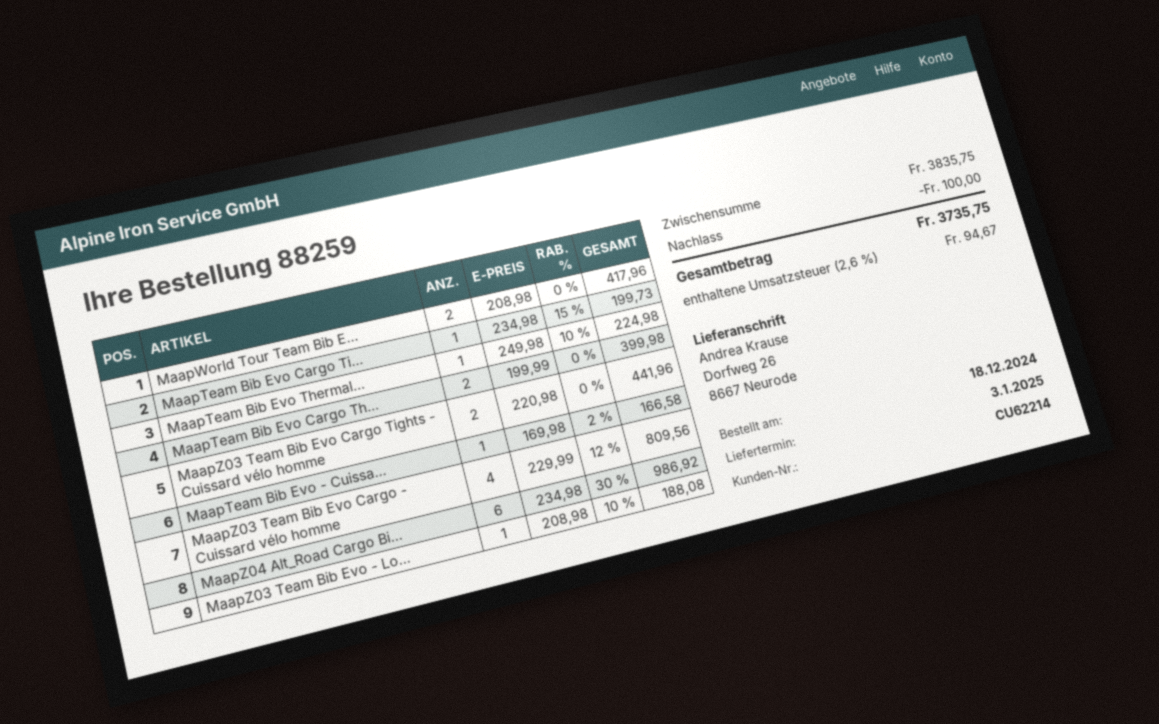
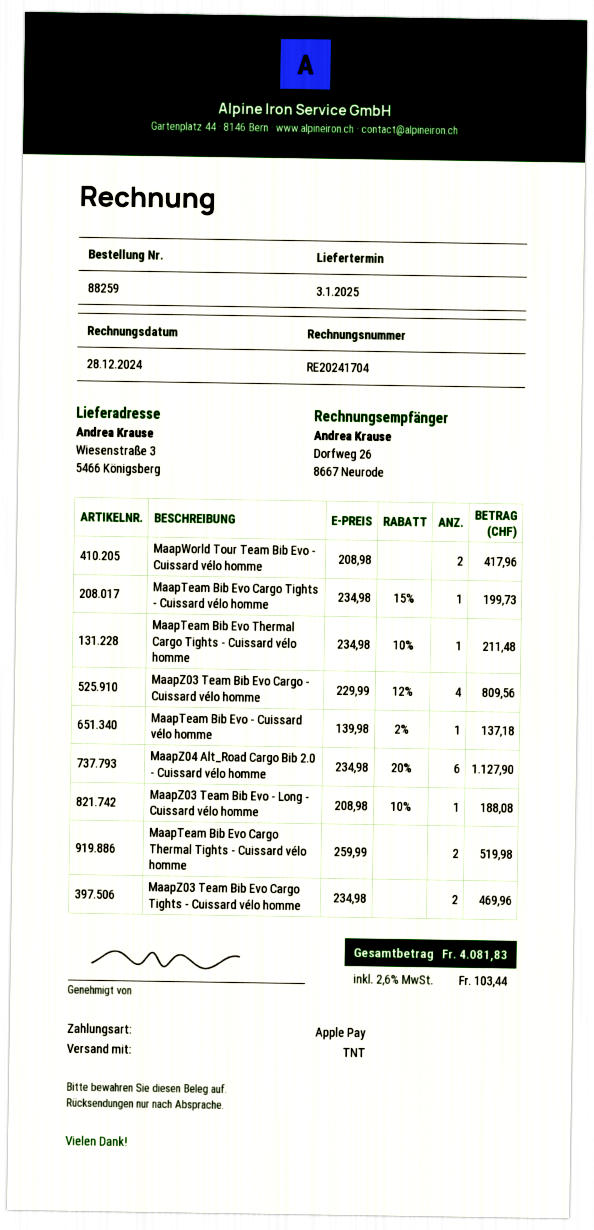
ship to: Dorfweg 26, 8667 Neurode -> Wiesenstraße 3, 5466 Königsberg
MaapTeam Bib Evo Thermal...: 1 x 249.98 - 10% = 224.98 -> 1 x 234.98 - 10% = 211.48
MaapTeam Bib Evo Cargo Th...: 2 x 199.99 = 399.98 -> 2 x 259.99 = 519.98
MaapZ03 Team Bib Evo Cargo Tights - Cuissard vélo homme: 2 x 220.98 = 441.96 -> 2 x 234.98 = 469.96
MaapTeam Bib Evo - Cuissa...: 1 x 169.98 - 2% = 166.58 -> 1 x 139.98 - 2% = 137.18
MaapZ04 Alt_Road Cargo Bi...: 6 x 234.98 - 30% = 986.92 -> 6 x 234.98 - 20% = 1127.90
discount: 100.00 -> none
tax: 2.6% = 94.67 -> 2.6% = 103.44
total: 3735.75 -> 4081.83

